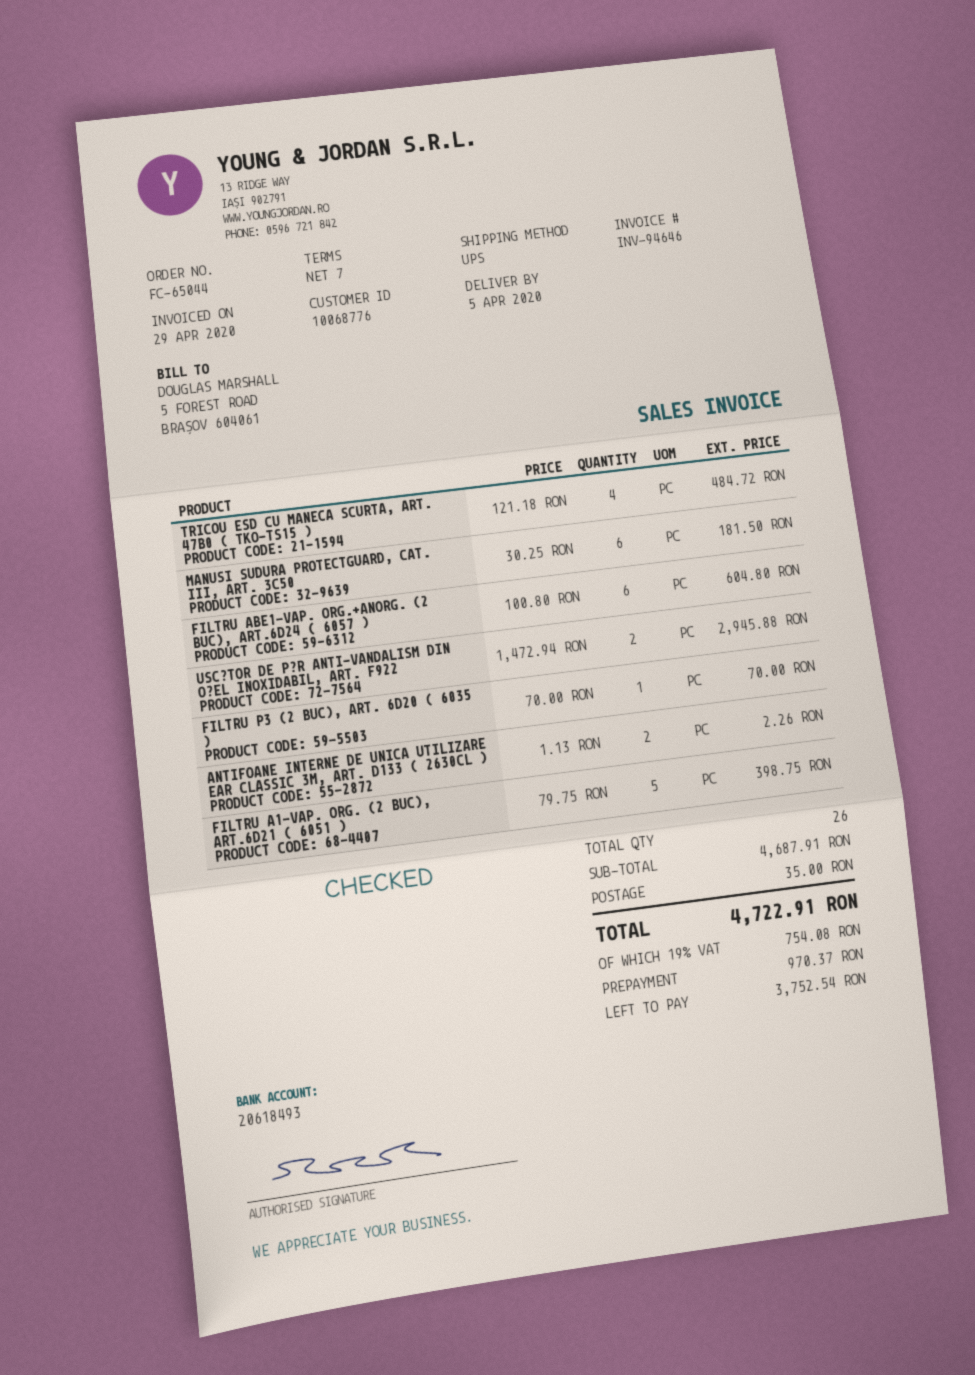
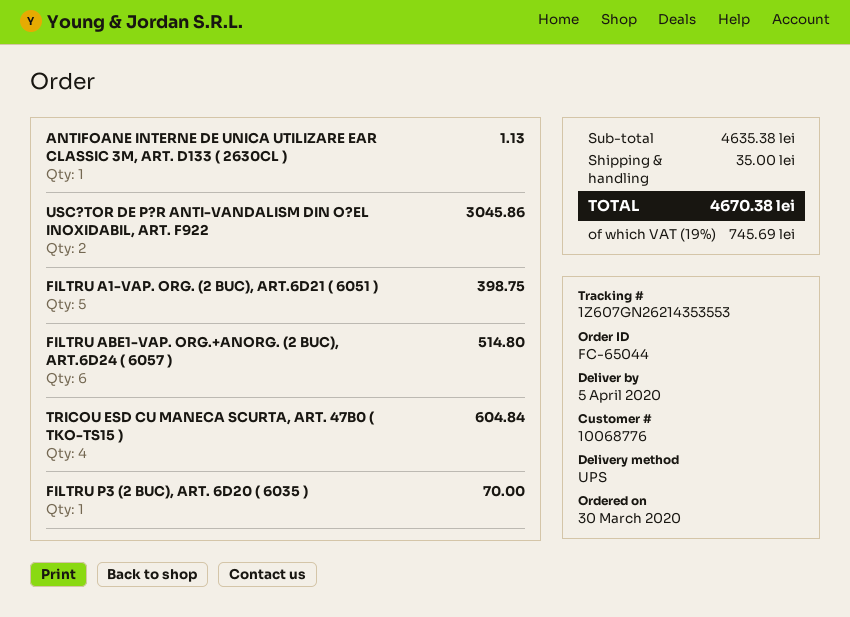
TRICOU ESD CU MANECA SCURTA, ART. 47B0 ( TKO-TS15 ): 4 for 484.72 -> 4 for 604.84
MANUSI SUDURA PROTECTGUARD, CAT. III, ART. 3C50: 6 for 181.50 -> none
FILTRU ABE1-VAP. ORG.+ANORG. (2 BUC), ART.6D24 ( 6057 ): 6 for 604.80 -> 6 for 514.80
USC?TOR DE P?R ANTI-VANDALISM DIN O?EL INOXIDABIL, ART. F922: 2 for 2945.88 -> 2 for 3045.86
ANTIFOANE INTERNE DE UNICA UTILIZARE EAR CLASSIC 3M, ART. D133 ( 2630CL ): 2 for 2.26 -> 1 for 1.13
subtotal: 4687.91 -> 4635.38
tax: 19% = 754.08 -> 19% = 745.69
total: 4722.91 -> 4670.38

